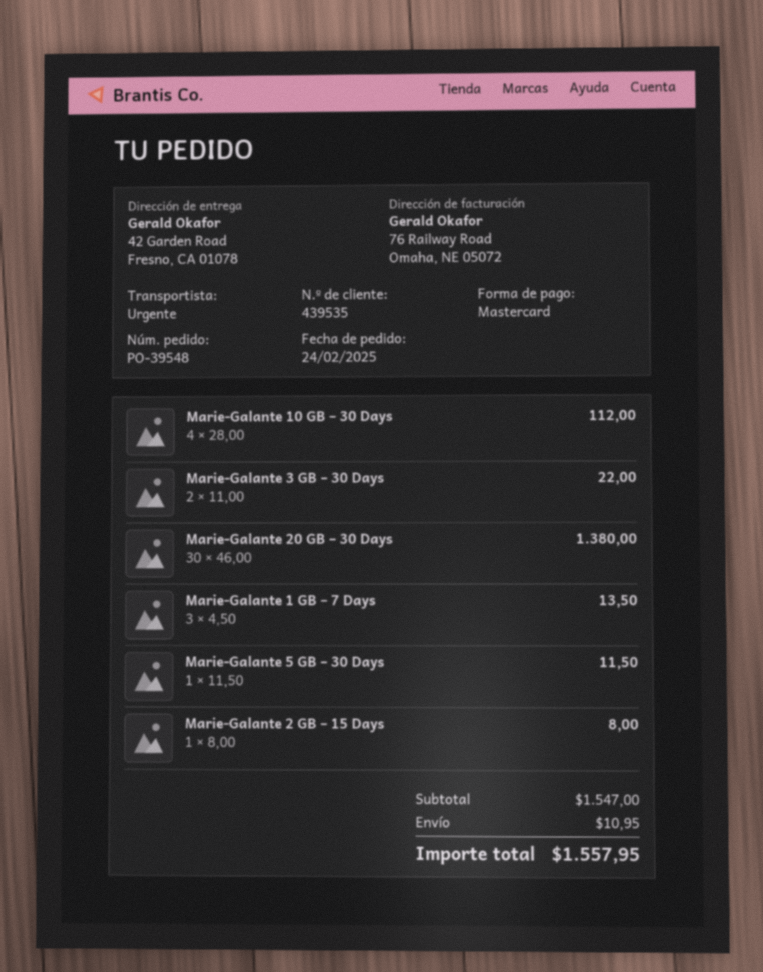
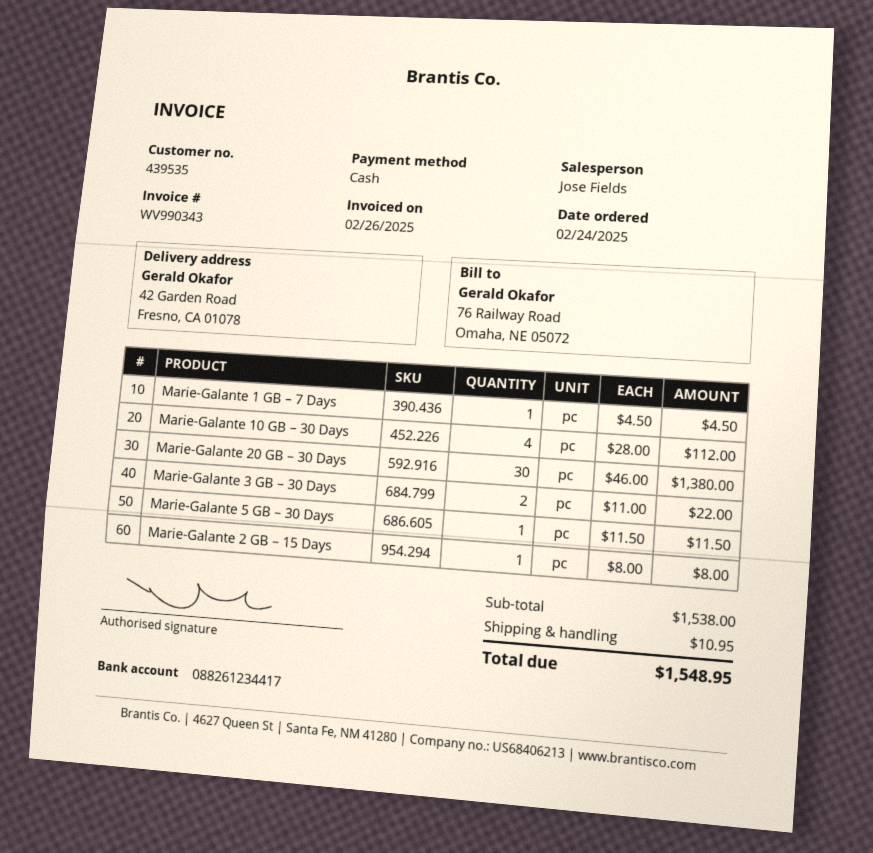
payment method: Mastercard -> cash
Marie-Galante 1 GB – 7 Days: 3 x 4.50 = 13.50 -> 1 x 4.50 = 4.50
subtotal: 1547.00 -> 1538.00
total: 1557.95 -> 1548.95

